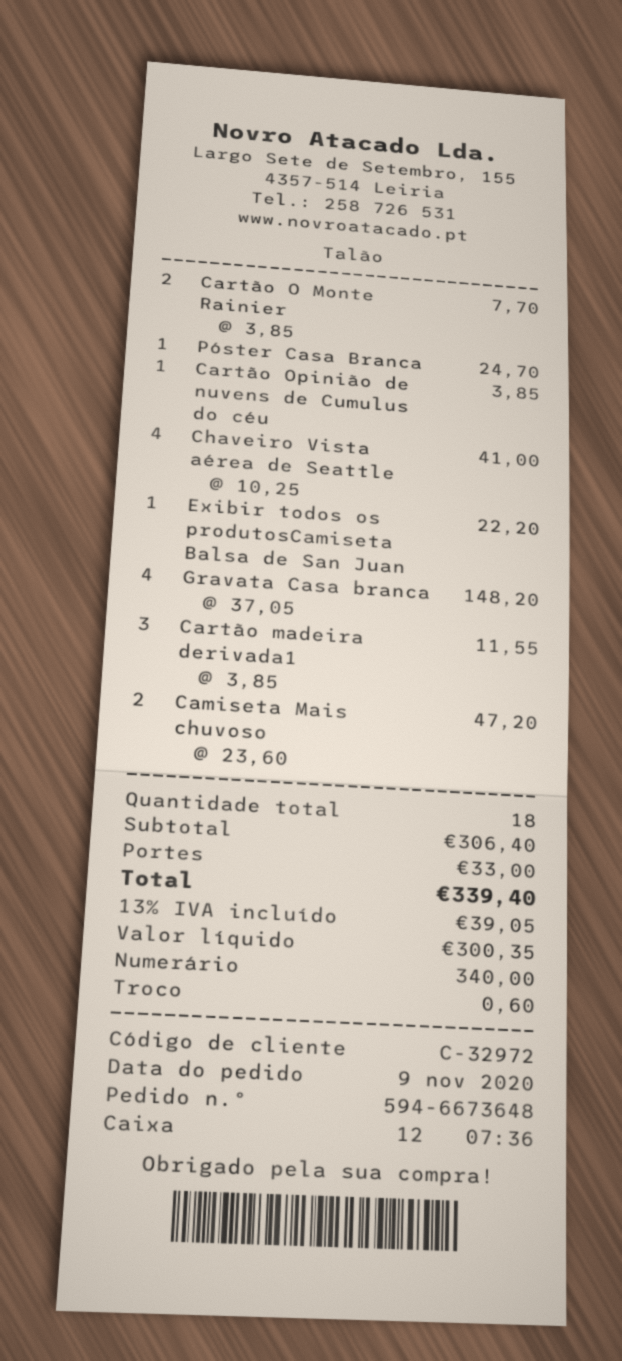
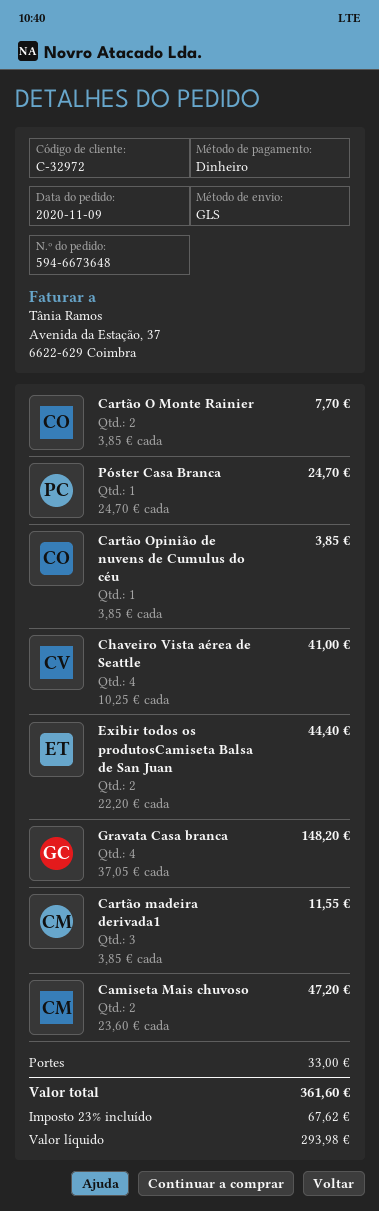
Exibir todos os produtosCamiseta Balsa de San Juan: 1 x 22.20 = 22.20 -> 2 x 22.20 = 44.40
net: 300.35 -> 293.98
tax: 13% = 39.05 -> 23% = 67.62
total: 339.40 -> 361.60

